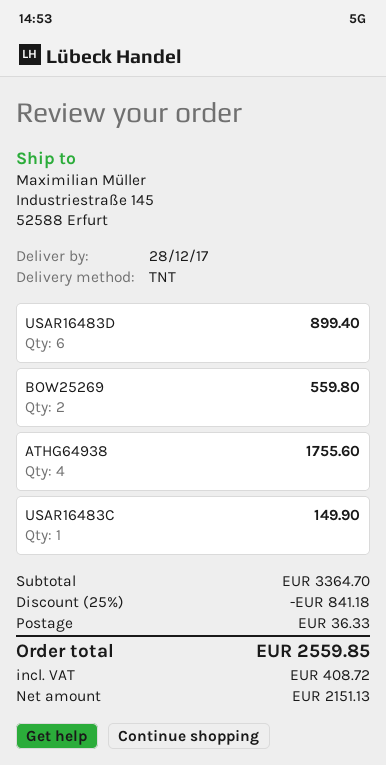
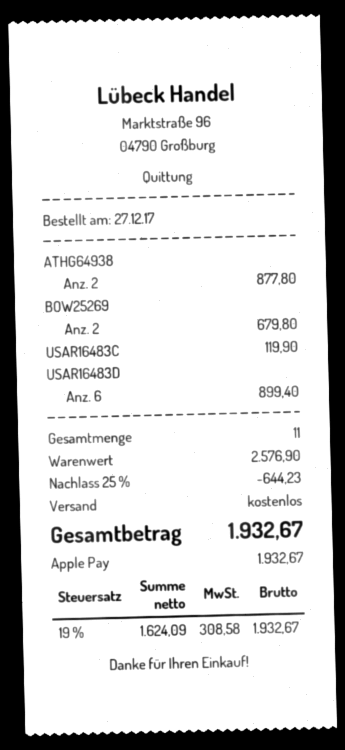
BOW25269: 2 for 559.80 -> 2 for 679.80
ATHG64938: 4 for 1755.60 -> 2 for 877.80
USAR16483C: 1 for 149.90 -> 1 for 119.90
subtotal: 3364.70 -> 2576.90
discount: 25% = 841.18 -> 25% = 644.23
shipping: 36.33 -> 0.00
net: 2151.13 -> 1624.09
tax: 408.72 -> 308.58
total: 2559.85 -> 1932.67

